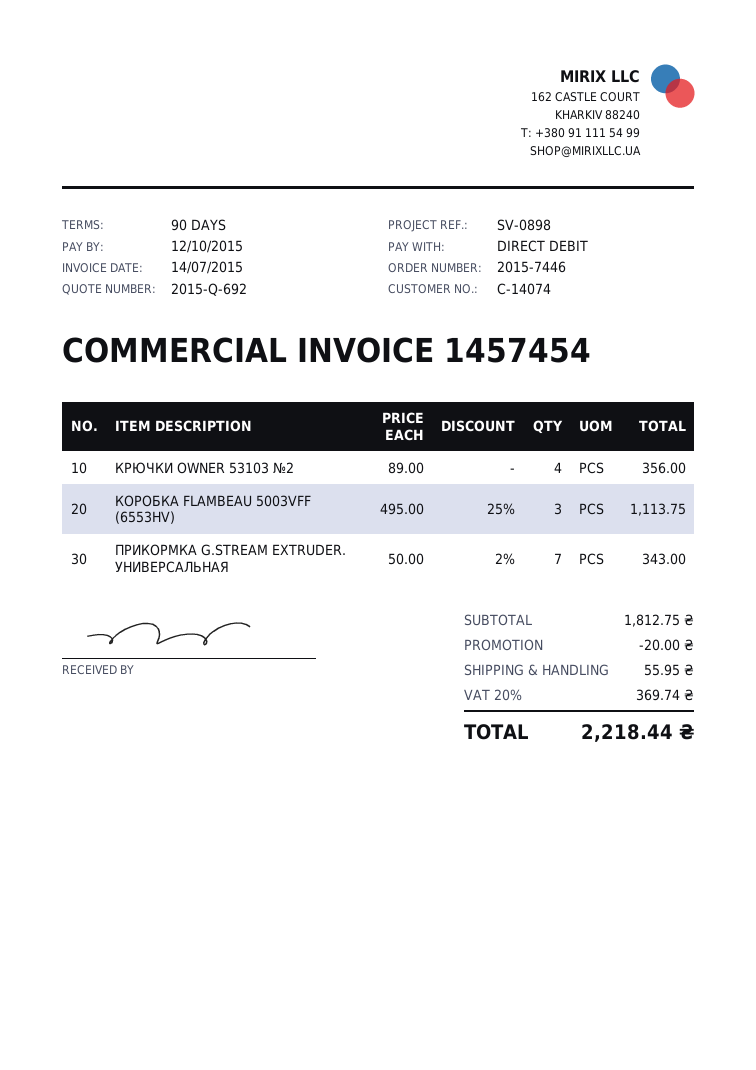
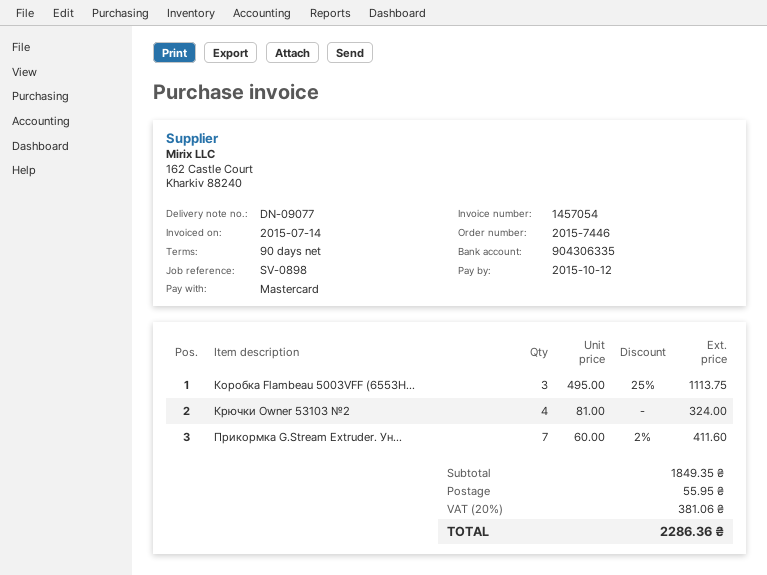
invoice number: 1457454 -> 1457054
payment method: direct debit -> Mastercard
КРЮЧКИ OWNER 53103 №2: 4 x 89.00 = 356.00 -> 4 x 81.00 = 324.00
ПРИКОРМКА G.STREAM EXTRUDER. УНИВЕРСАЛЬНАЯ: 7 x 50.00 - 2% = 343.00 -> 7 x 60.00 - 2% = 411.60
subtotal: 1812.75 -> 1849.35
discount: 20.00 -> none
tax: 20% = 369.74 -> 20% = 381.06
total: 2218.44 -> 2286.36

